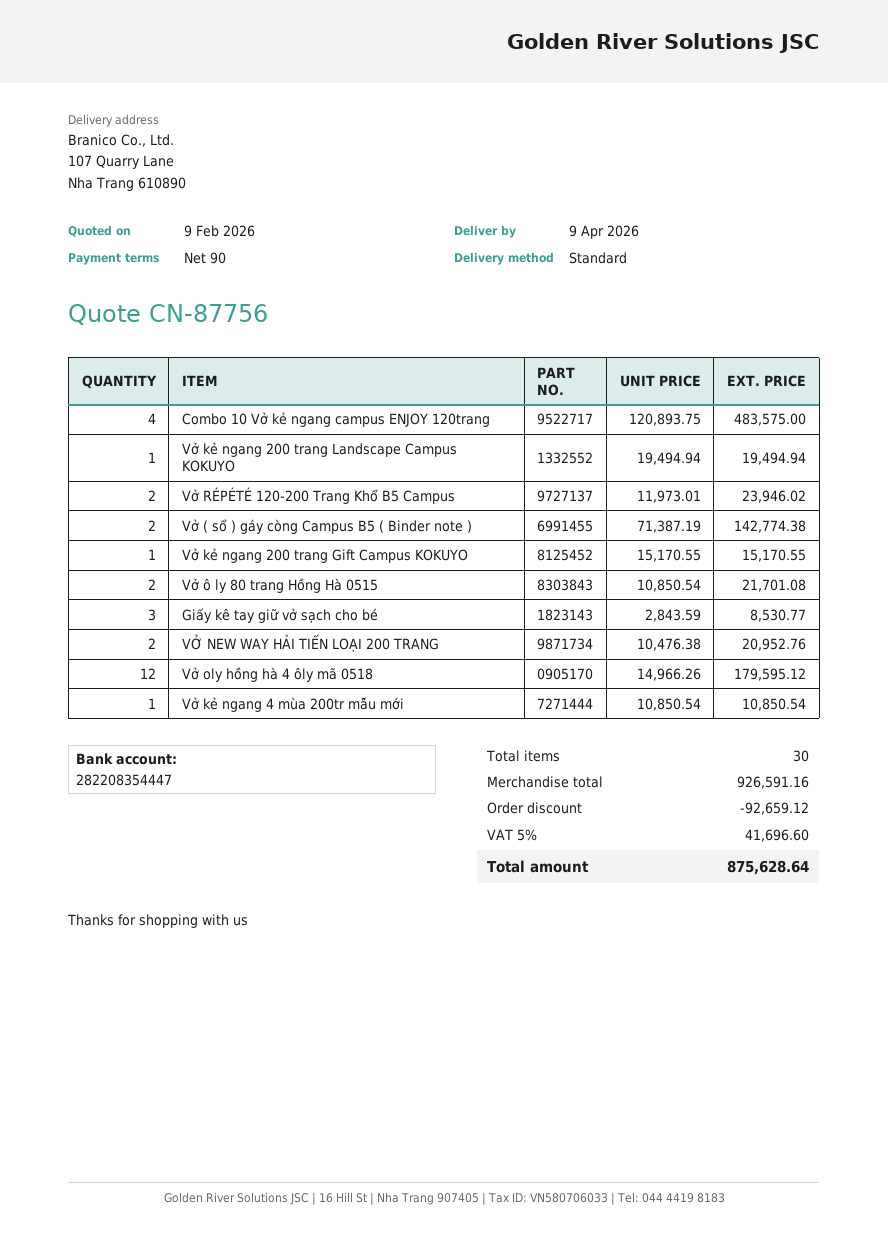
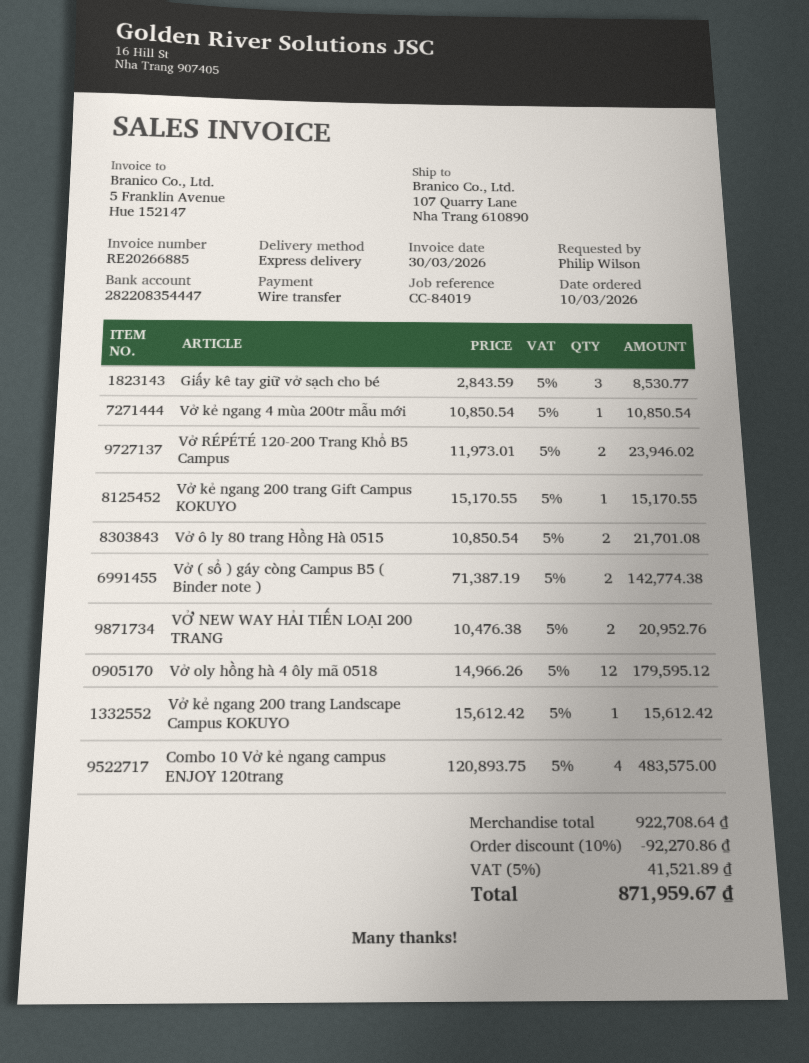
shipping method: standard -> express
Vở kẻ ngang 200 trang Landscape Campus KOKUYO: 1 x 19494.94 = 19494.94 -> 1 x 15612.42 = 15612.42
subtotal: 926591.16 -> 922708.64
discount: 92659.12 -> 92270.86
tax: 5% = 41696.60 -> 5% = 41521.89
total: 875628.64 -> 871959.67

